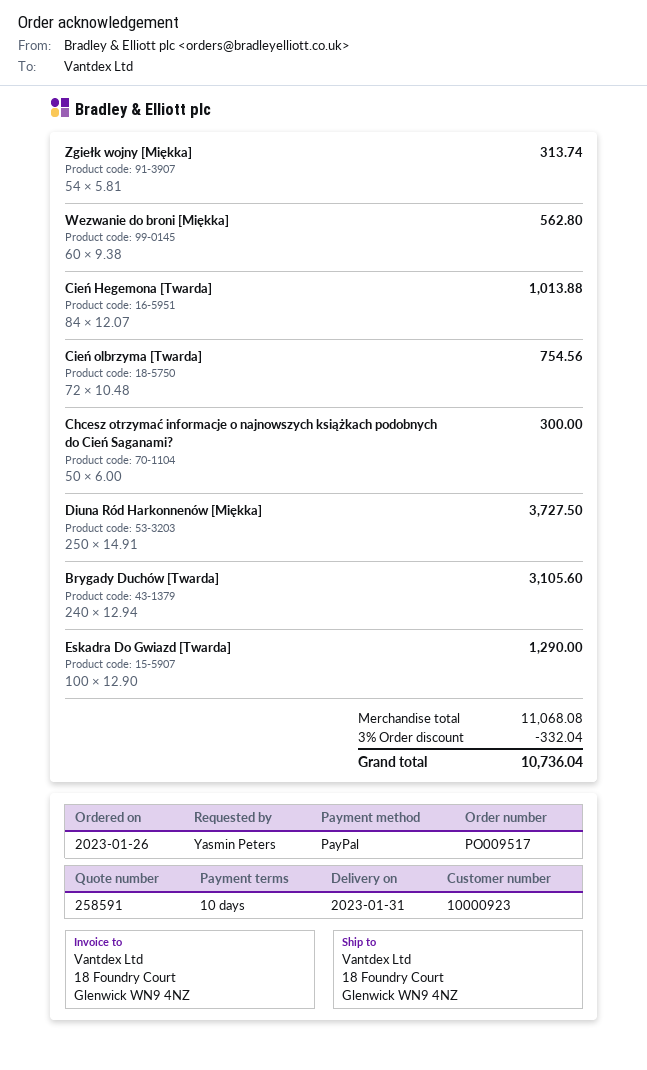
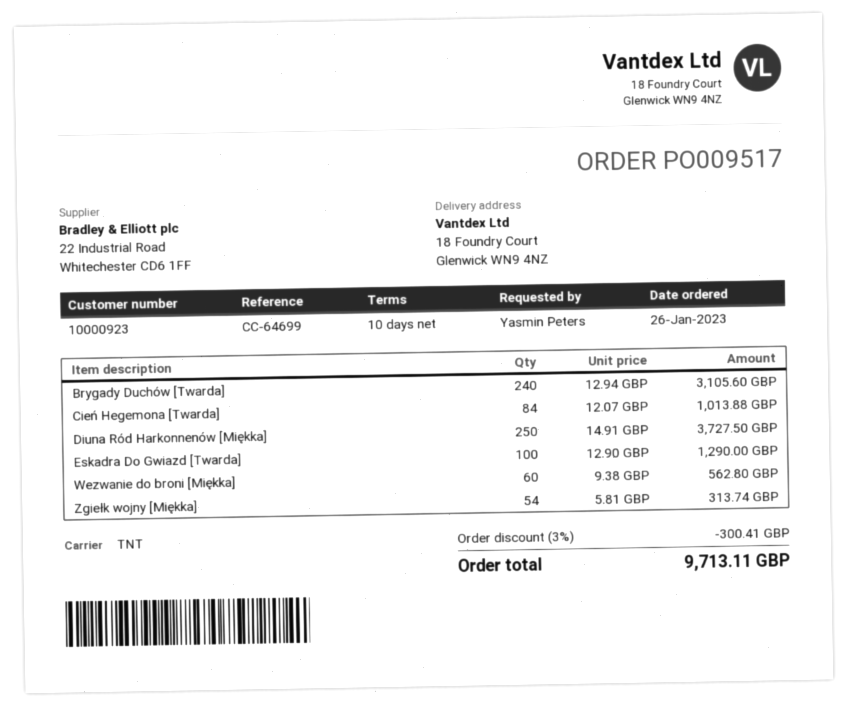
Cień olbrzyma [Twarda]: 72 x 10.48 = 754.56 -> none
Chcesz otrzymać informacje o najnowszych książkach podobnych do Cień Saganami?: 50 x 6.00 = 300.00 -> none
discount: 3% = 332.04 -> 3% = 300.41
total: 10736.04 -> 9713.11

